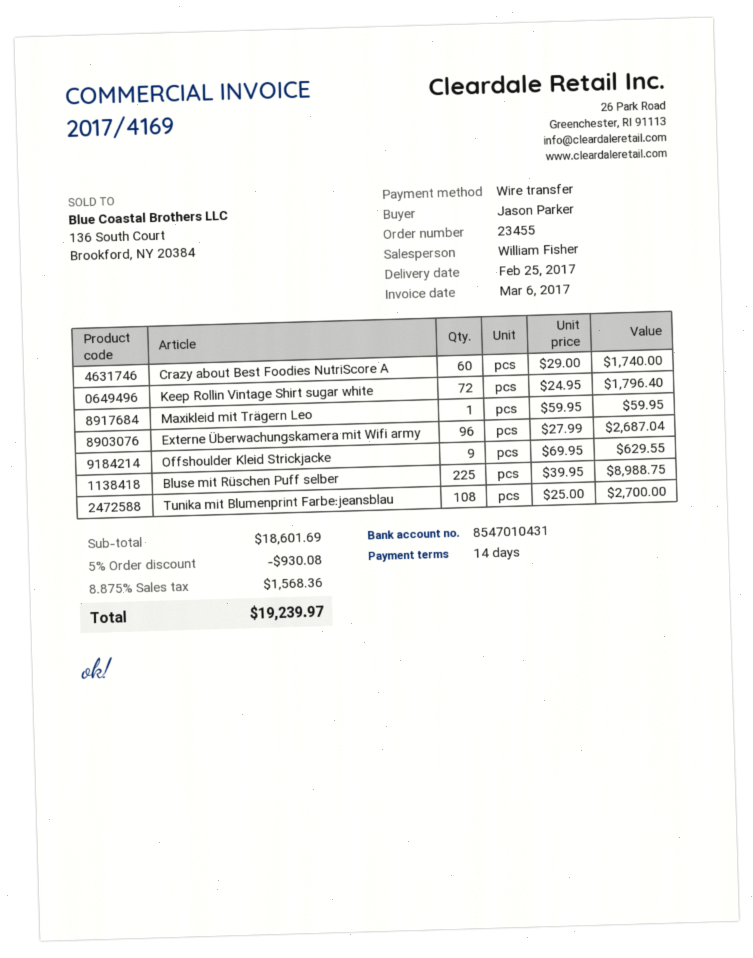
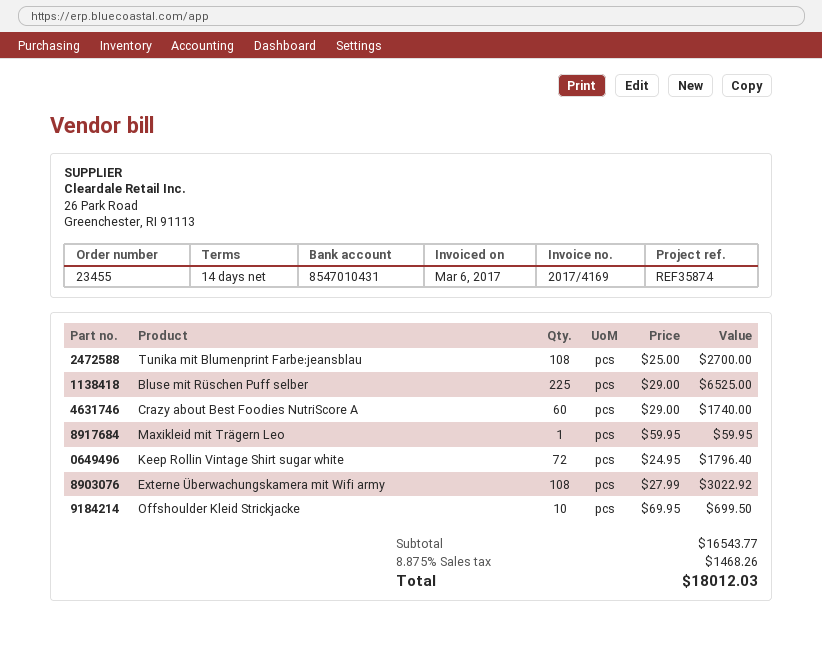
Externe Überwachungskamera mit Wifi army: 96 x 27.99 = 2687.04 -> 108 x 27.99 = 3022.92
Offshoulder Kleid Strickjacke: 9 x 69.95 = 629.55 -> 10 x 69.95 = 699.50
Bluse mit Rüschen Puff selber: 225 x 39.95 = 8988.75 -> 225 x 29.00 = 6525.00
subtotal: 18601.69 -> 16543.77
discount: 5% = 930.08 -> none
tax: 8.875% = 1568.36 -> 8.875% = 1468.26
total: 19239.97 -> 18012.03

